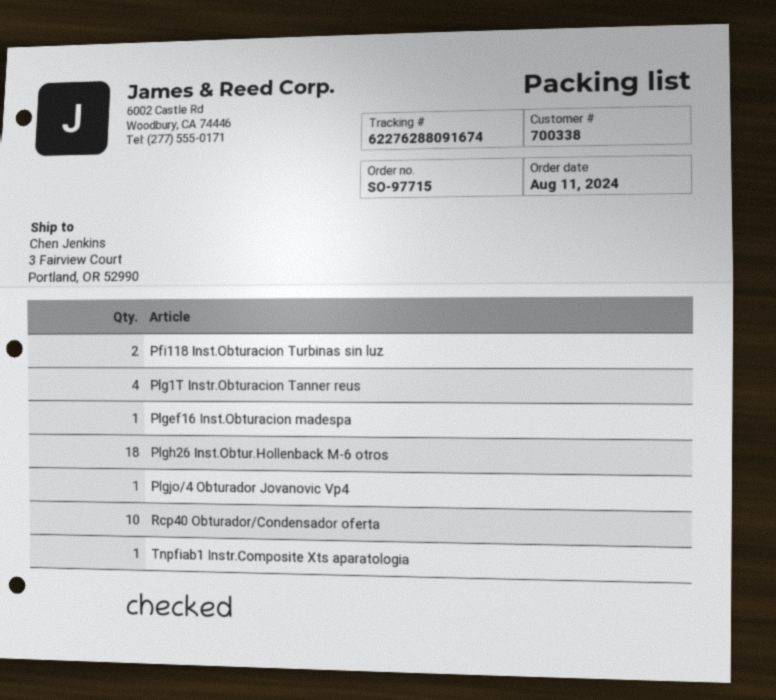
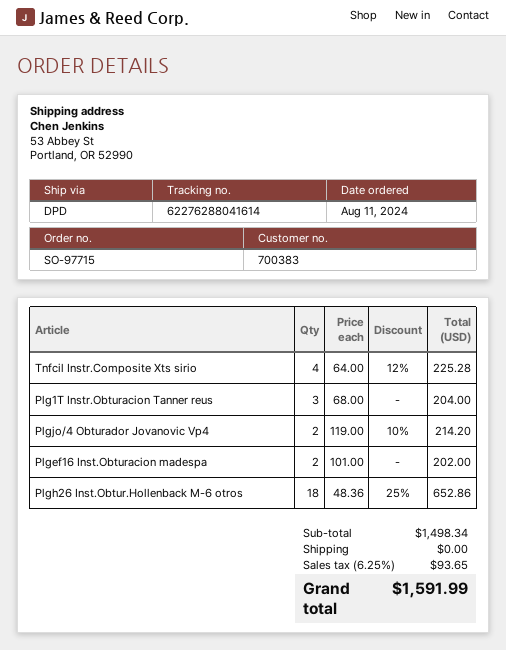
customer number: 700338 -> 700383
tracking number: 62276288091674 -> 62276288041614
ship to: 3 Fairview Court, Portland, OR 52990 -> 53 Abbey St, Portland, OR 52990
Pfi118 Inst.Obturacion Turbinas sin luz: 2 -> none
Plg1T Instr.Obturacion Tanner reus: 4 -> 3
Plgef16 Inst.Obturacion madespa: 1 -> 2
Plgjo/4 Obturador Jovanovic Vp4: 1 -> 2
Rcp40 Obturador/Condensador oferta: 10 -> none
Tnpfiab1 Instr.Composite Xts aparatologia: 1 -> none
Tnfcil Instr.Composite Xts sirio: none -> 4

